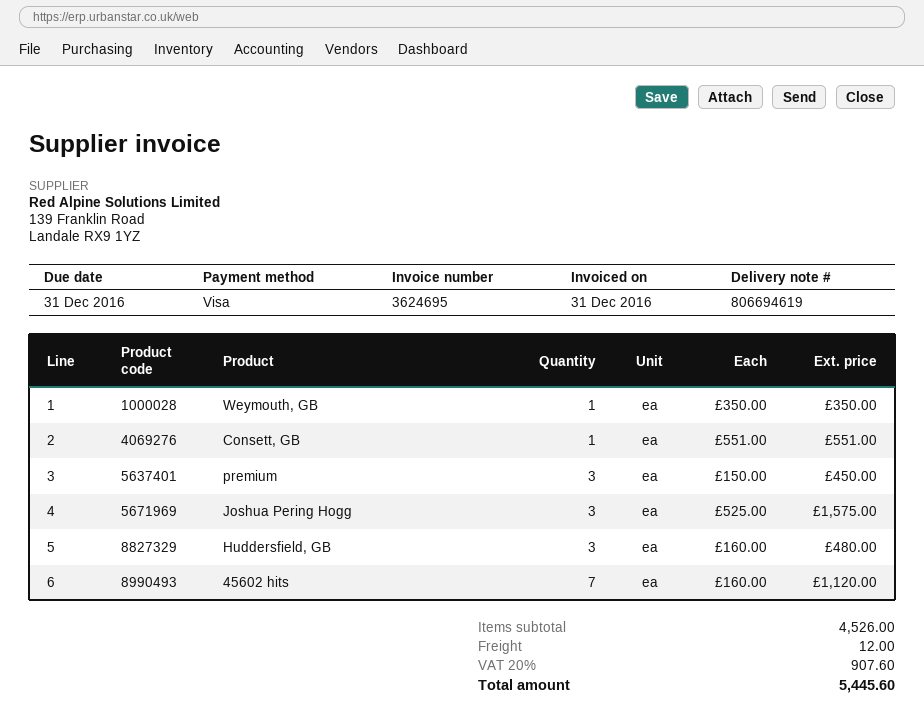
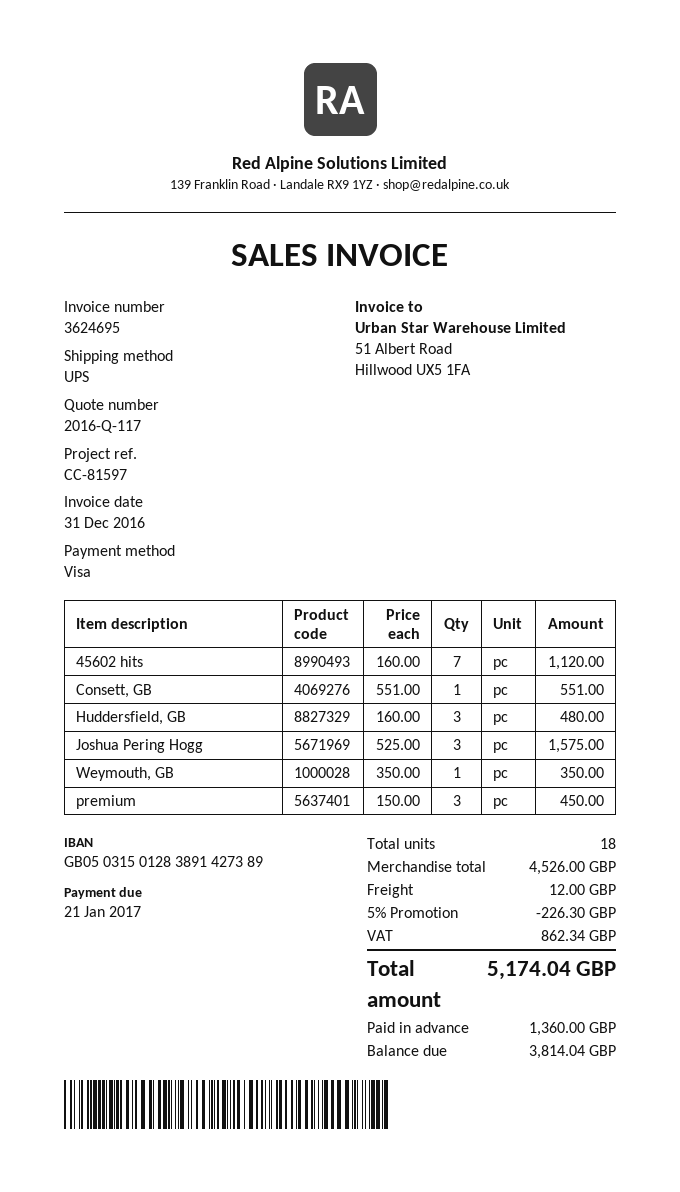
due date: 2016-12-31 -> 2017-01-21
discount: none -> 5% = 226.30
tax: 907.60 -> 862.34
total: 5445.60 -> 5174.04

